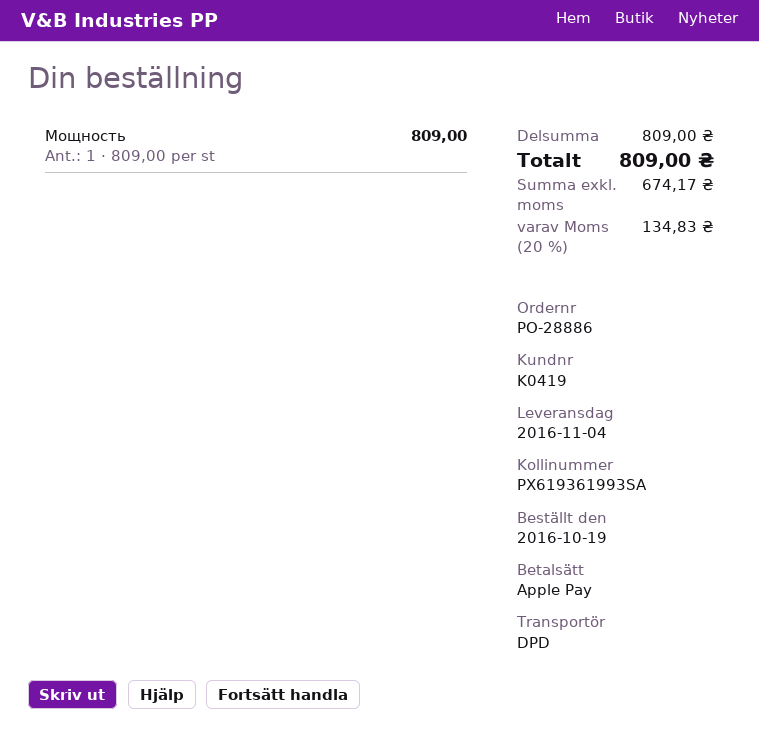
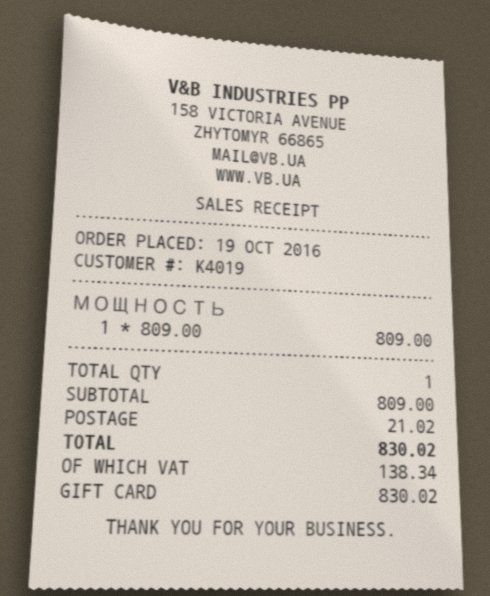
customer number: K0419 -> K4019
payment method: Apple Pay -> gift card
shipping: none -> 21.02
tax: 134.83 -> 138.34
total: 809.00 -> 830.02

